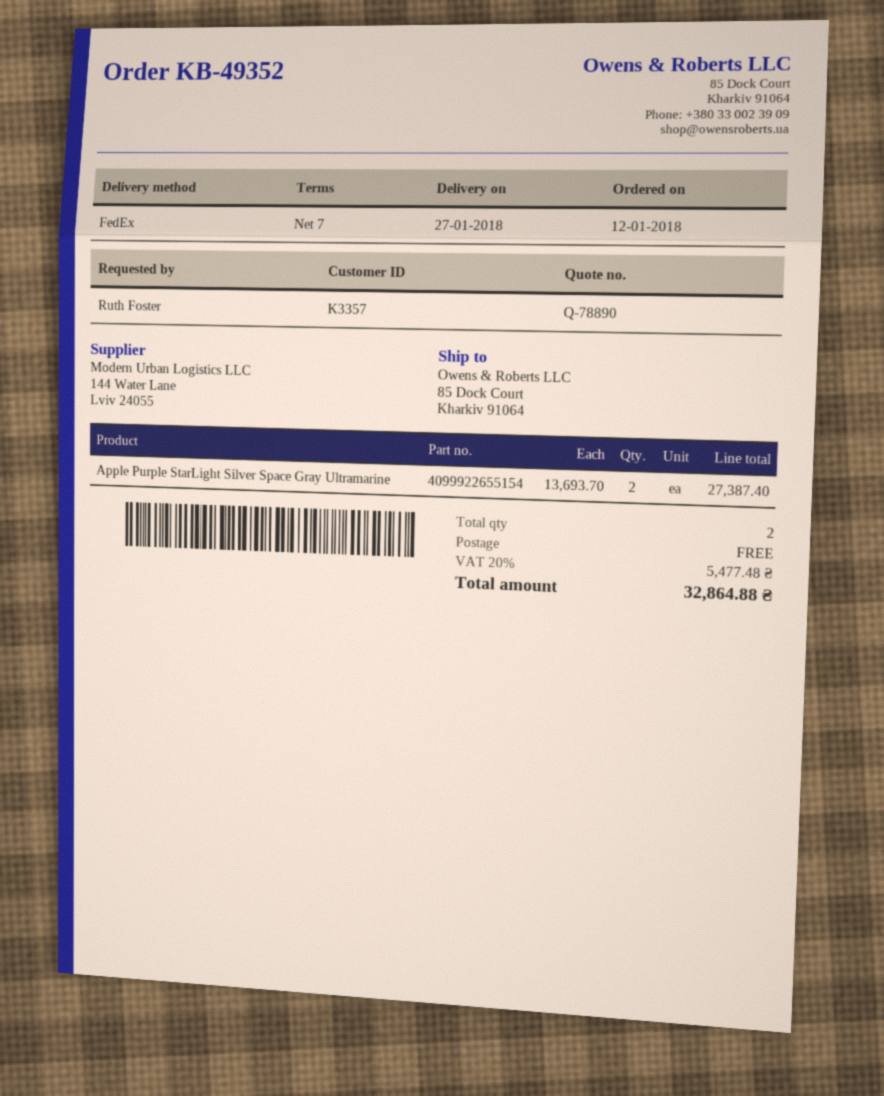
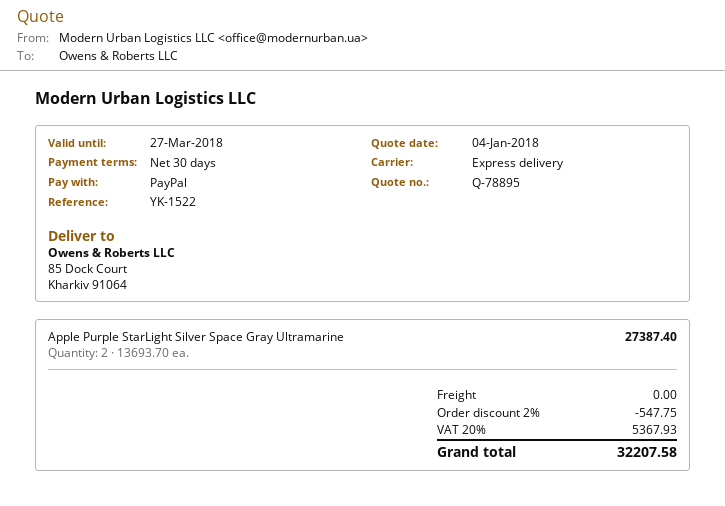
quote number: Q-78890 -> Q-78895
payment terms: 7 days -> 30 days
shipping method: FedEx -> express
discount: none -> 2% = 547.75
tax: 20% = 5477.48 -> 20% = 5367.93
total: 32864.88 -> 32207.58

